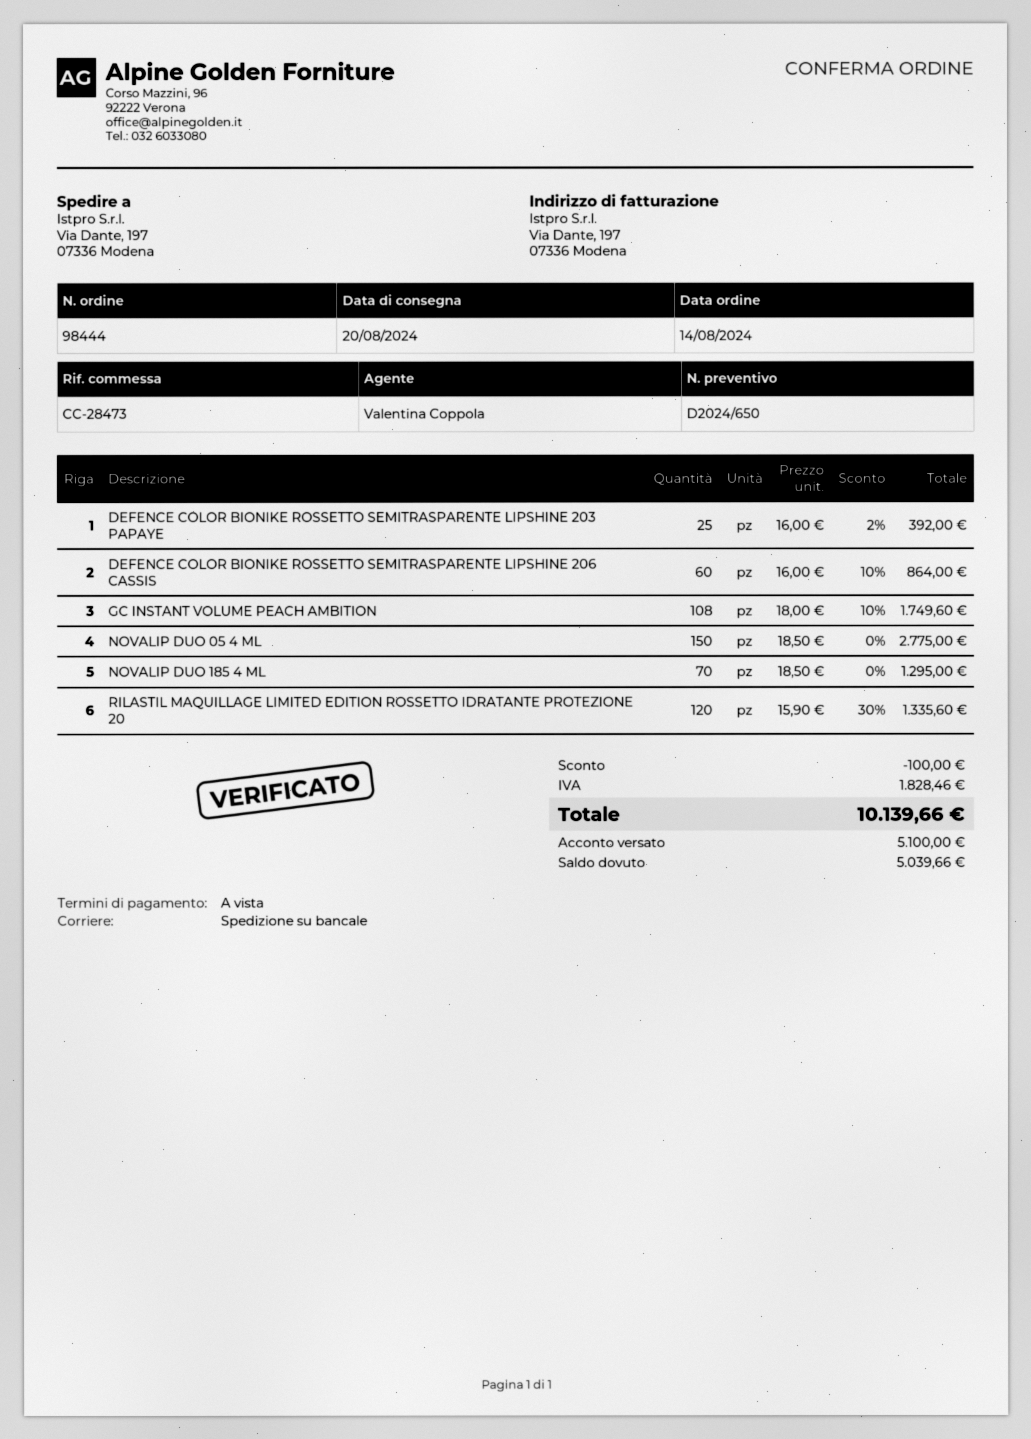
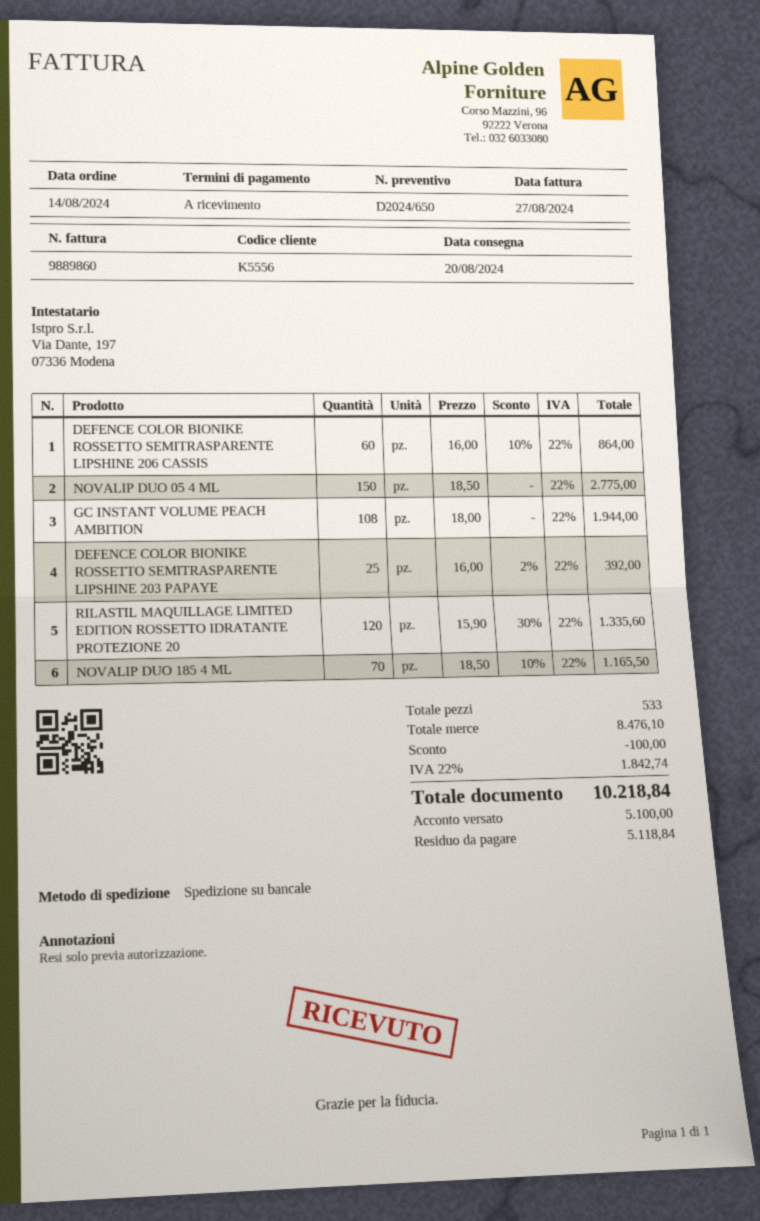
GC INSTANT VOLUME PEACH AMBITION: 108 x 18.00 - 10% = 1749.60 -> 108 x 18.00 = 1944.00
NOVALIP DUO 185 4 ML: 70 x 18.50 = 1295.00 -> 70 x 18.50 - 10% = 1165.50
tax: 1828.46 -> 1842.74
total: 10139.66 -> 10218.84
balance: 5039.66 -> 5118.84

